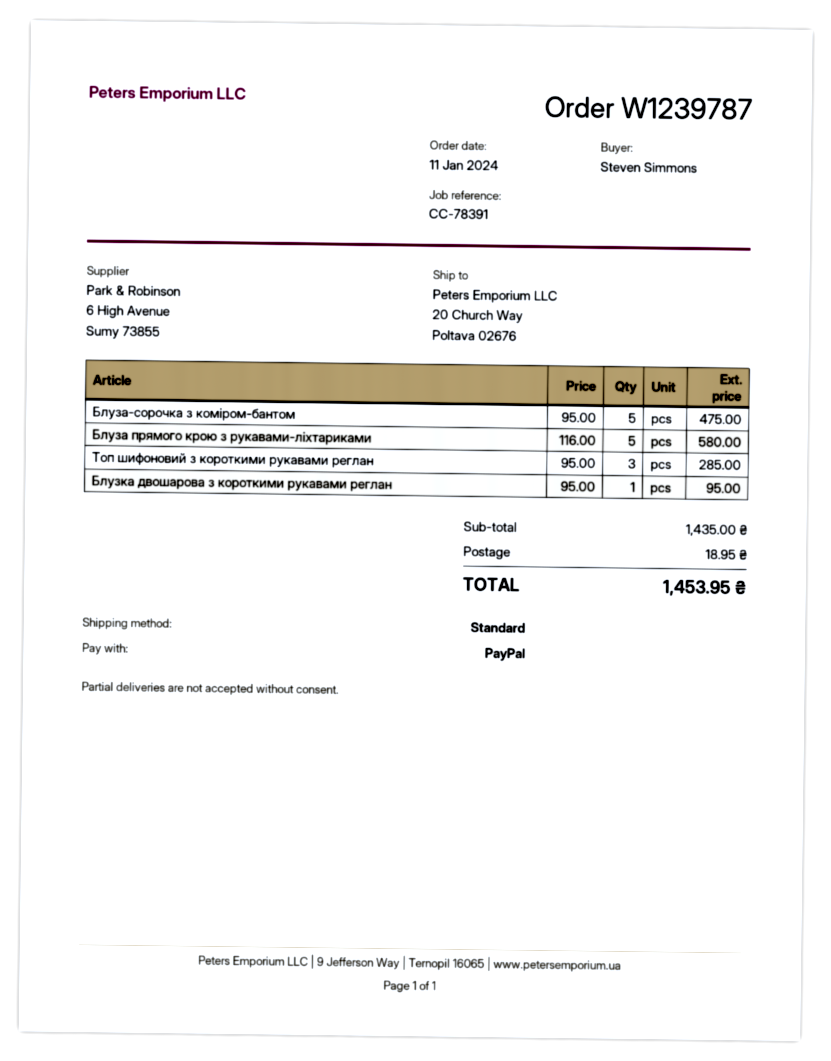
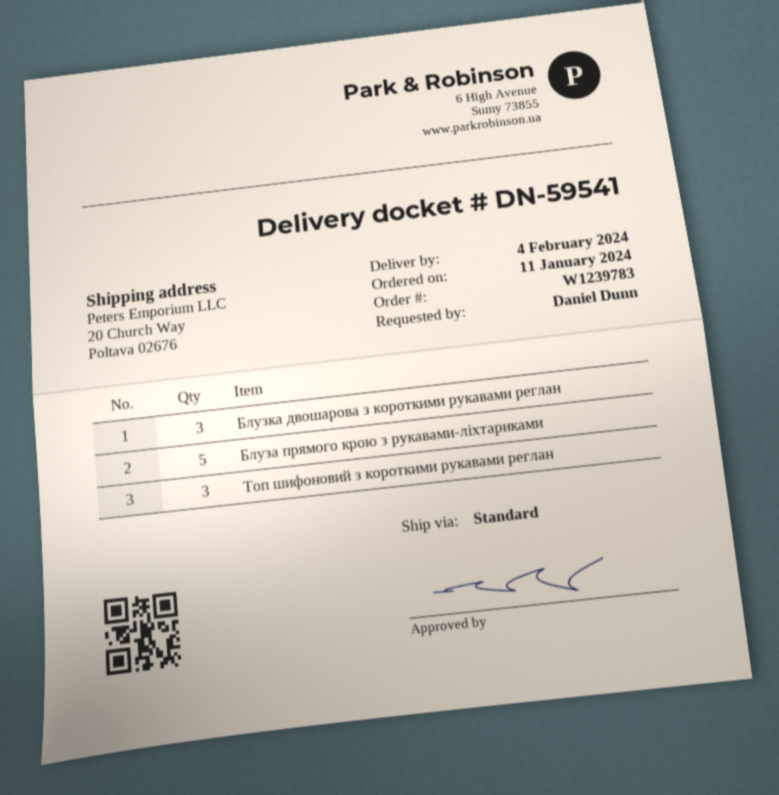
order number: W1239787 -> W1239783
ordered by: Steven Simmons -> Daniel Dunn
Блуза-сорочка з коміром-бантом: 5 -> none
Блузка двошарова з короткими рукавами реглан: 1 -> 3

